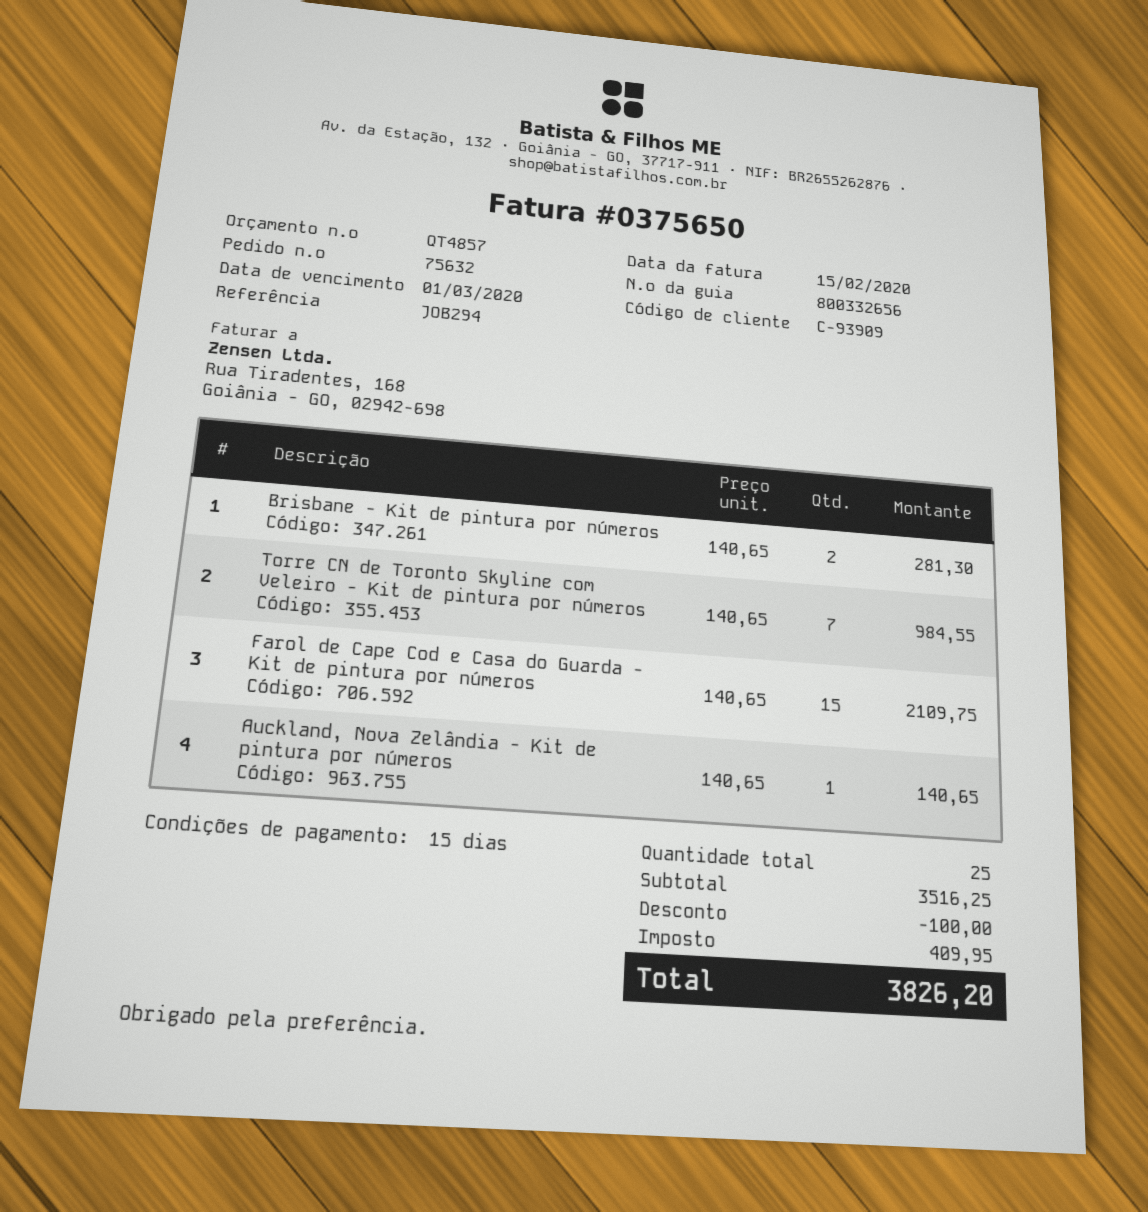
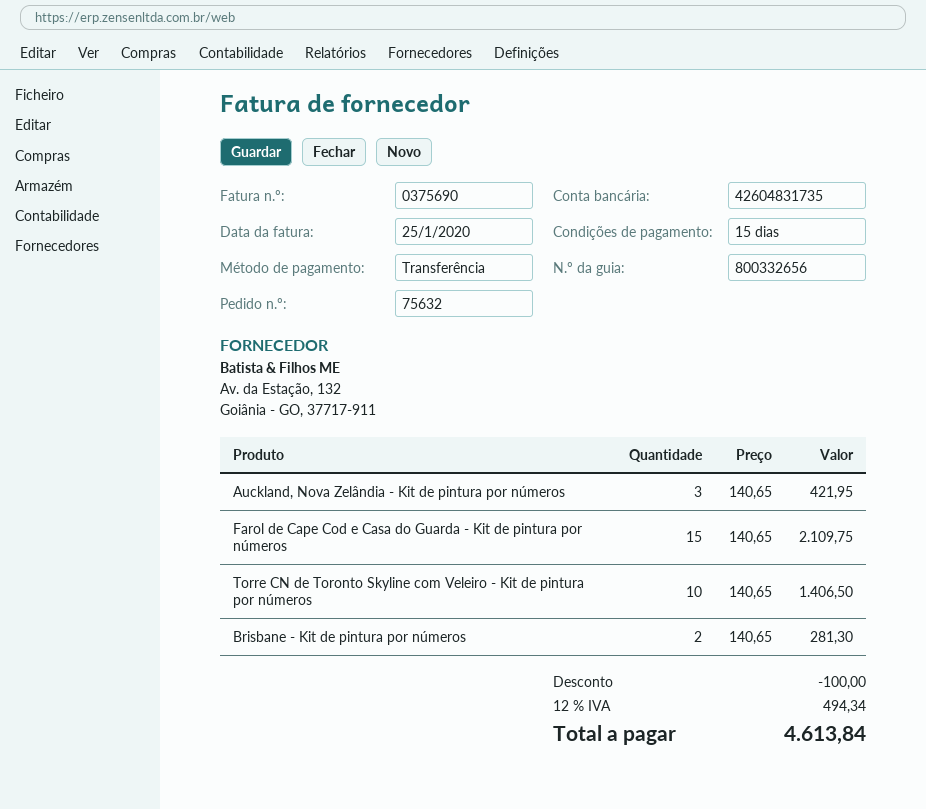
invoice number: 0375650 -> 0375690
invoice date: 2020-02-15 -> 2020-01-25
Torre CN de Toronto Skyline com Veleiro - Kit de pintura por números: 7 x 140.65 = 984.55 -> 10 x 140.65 = 1406.50
Auckland, Nova Zelândia - Kit de pintura por números: 1 x 140.65 = 140.65 -> 3 x 140.65 = 421.95
tax: 409.95 -> 494.34
total: 3826.20 -> 4613.84

